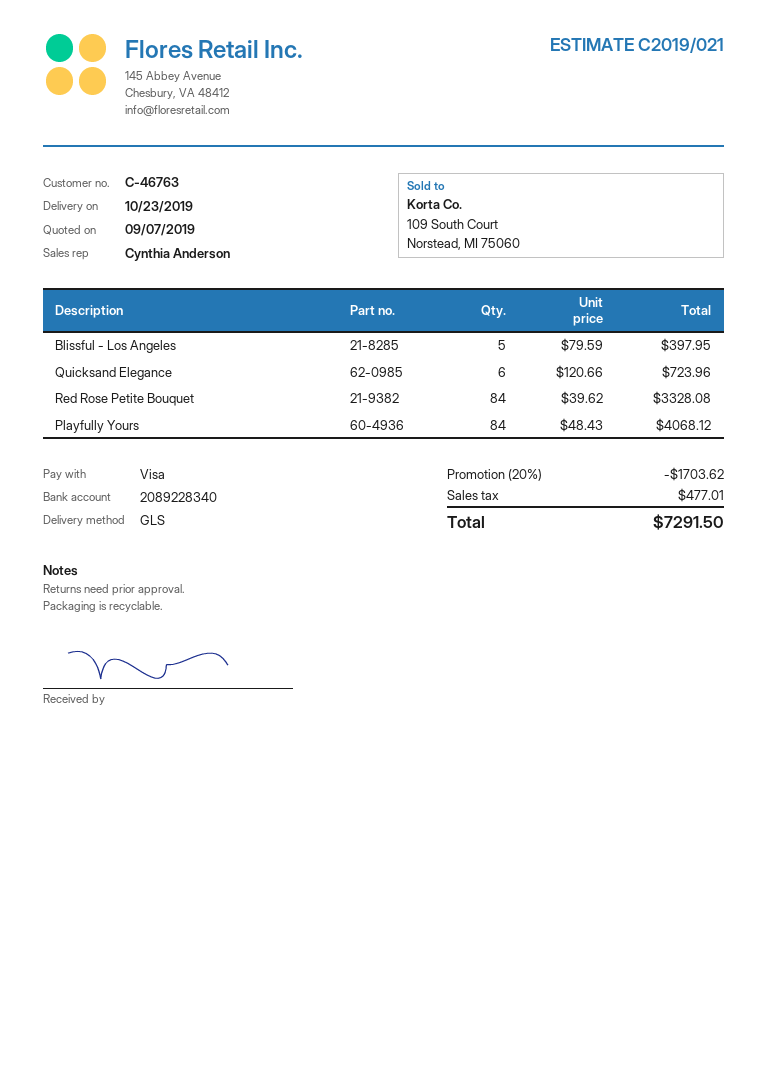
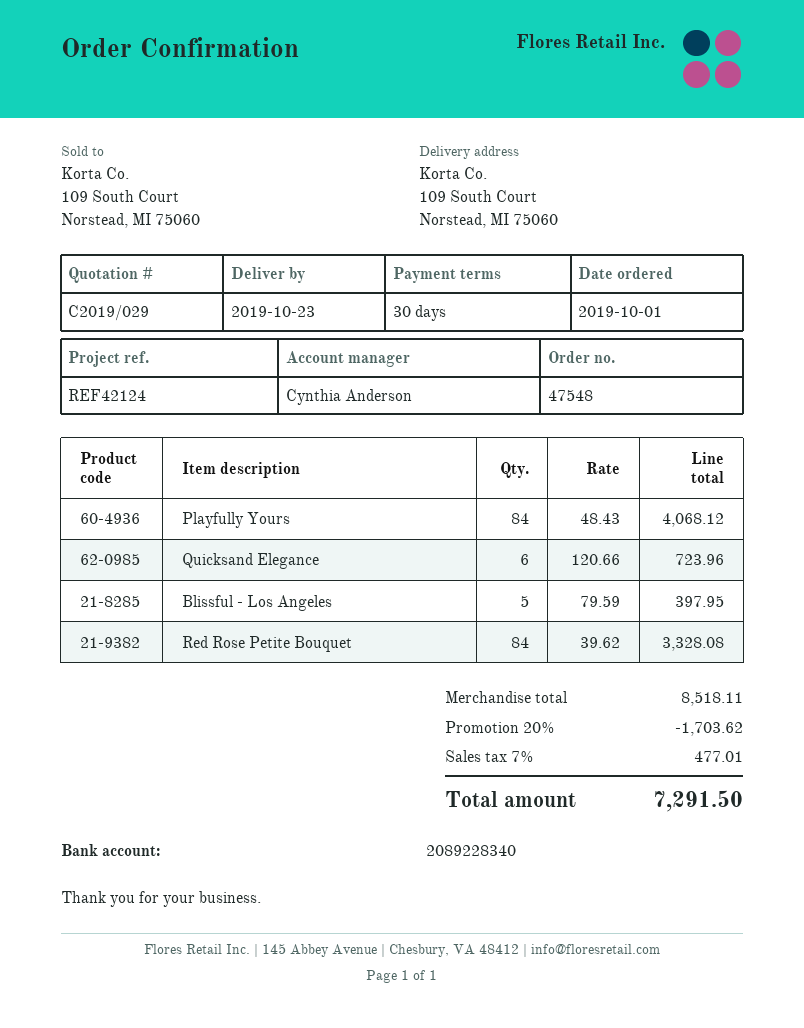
quote number: C2019/021 -> C2019/029

